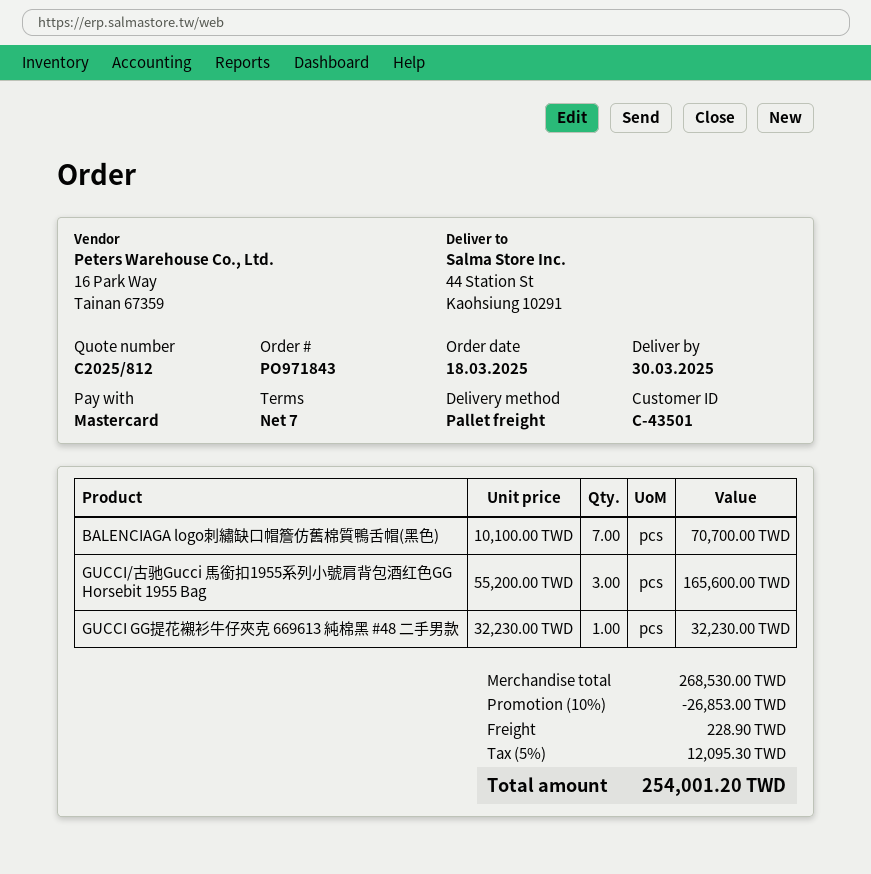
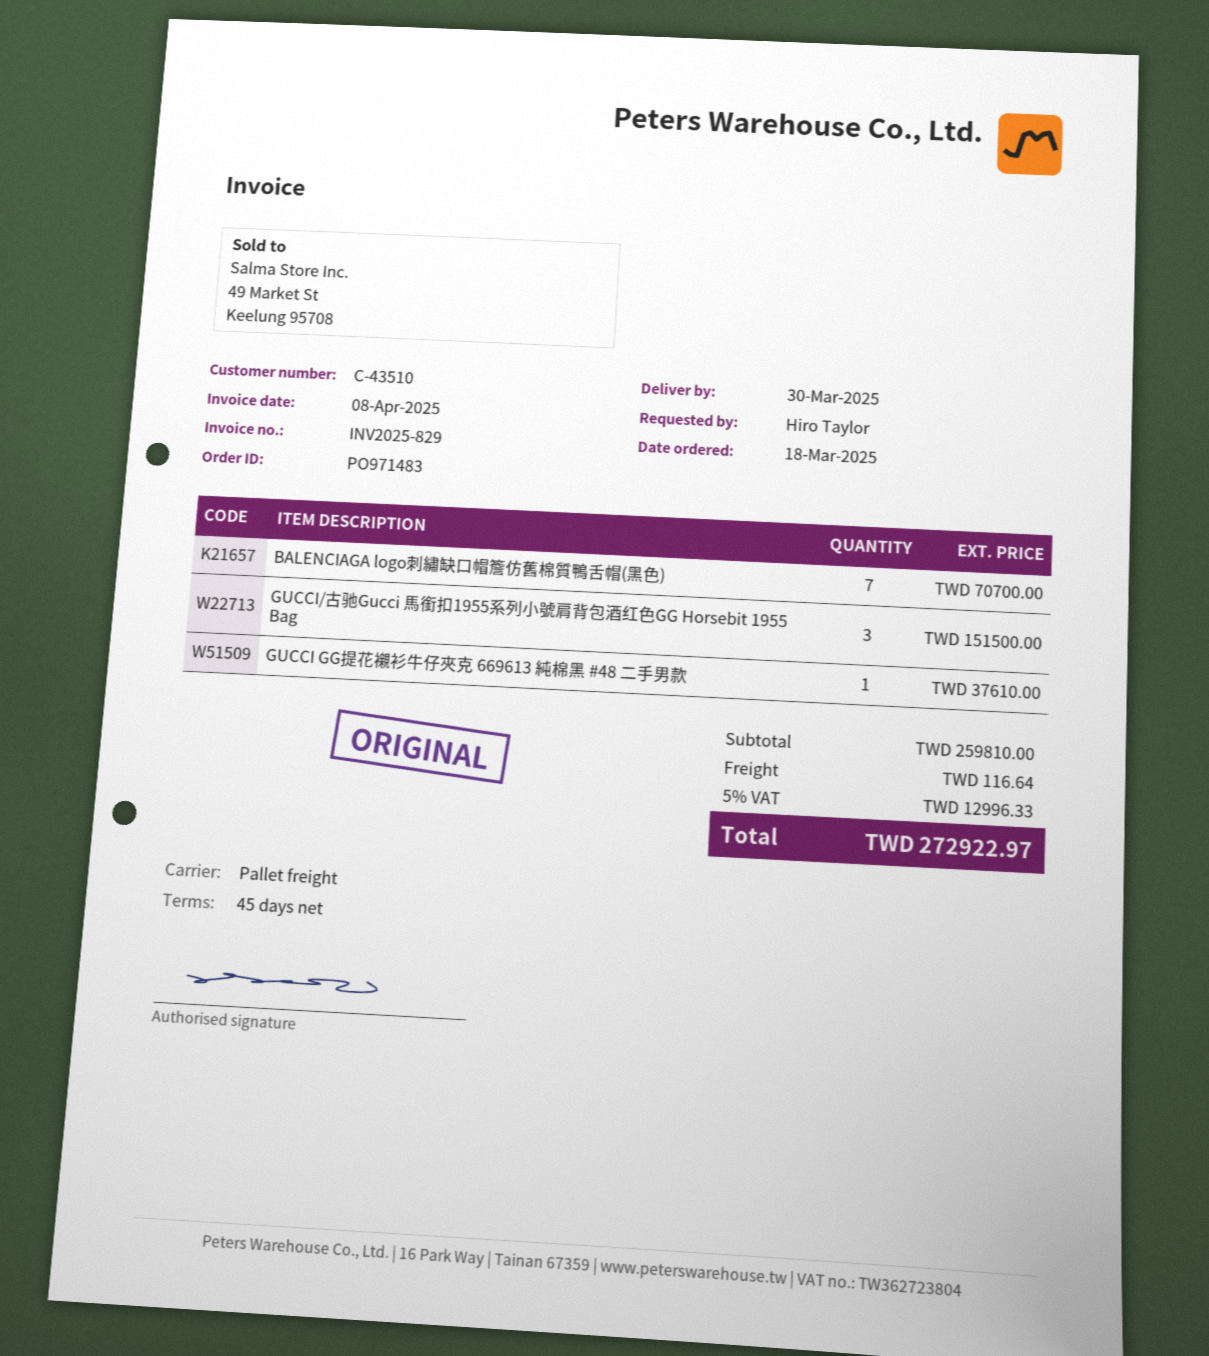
order number: PO971843 -> PO971483
payment terms: 7 days -> 45 days
customer number: C-43501 -> C-43510
GUCCI/古驰Gucci 馬銜扣1955系列小號肩背包酒红色GG Horsebit 1955 Bag: 3 for 165600.00 -> 3 for 151500.00
GUCCI GG提花襯衫牛仔夾克 669613 純棉黑 #48 二手男款: 1 for 32230.00 -> 1 for 37610.00
subtotal: 268530.00 -> 259810.00
discount: 10% = 26853.00 -> none
shipping: 228.90 -> 116.64
tax: 5% = 12095.30 -> 5% = 12996.33
total: 254001.20 -> 272922.97

